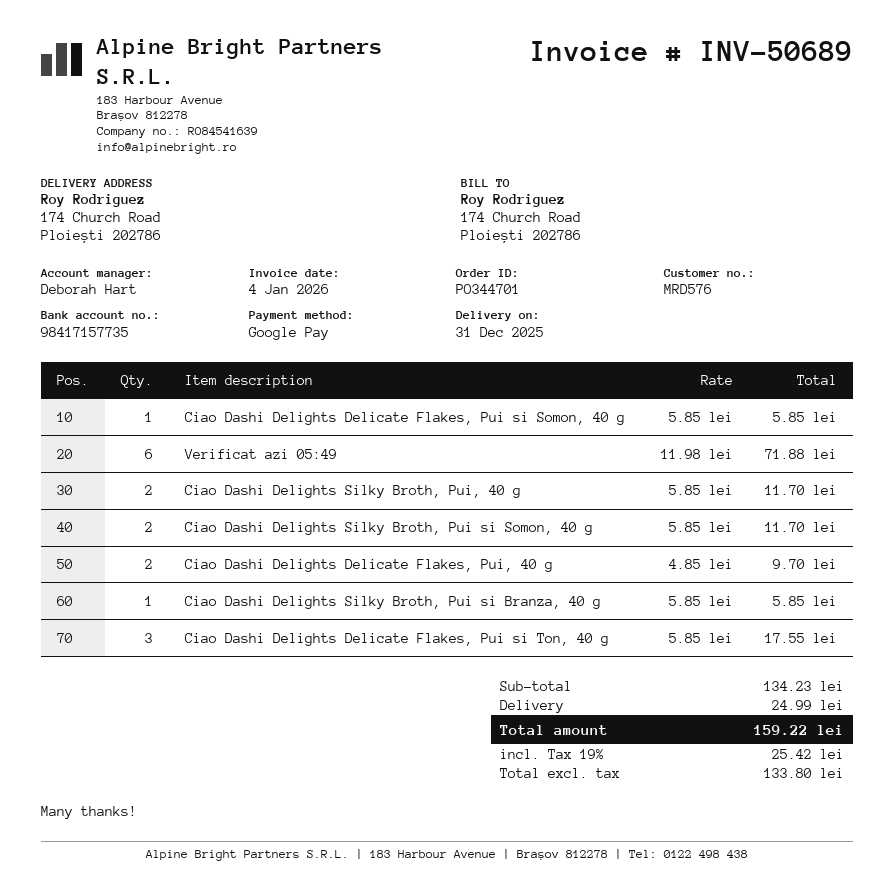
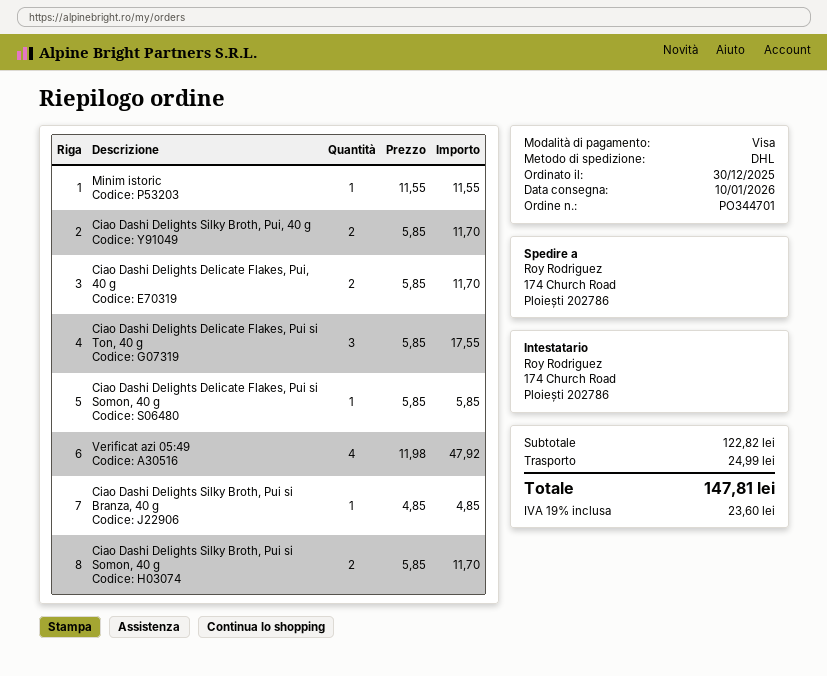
delivery date: 2025-12-31 -> 2026-01-10
payment method: Google Pay -> Visa
Verificat azi 05:49: 6 x 11.98 = 71.88 -> 4 x 11.98 = 47.92
Ciao Dashi Delights Delicate Flakes, Pui, 40 g: 2 x 4.85 = 9.70 -> 2 x 5.85 = 11.70
Ciao Dashi Delights Silky Broth, Pui si Branza, 40 g: 1 x 5.85 = 5.85 -> 1 x 4.85 = 4.85
Minim istoric: none -> 1 x 11.55 = 11.55
subtotal: 134.23 -> 122.82
tax: 19% = 25.42 -> 19% = 23.60
total: 159.22 -> 147.81

